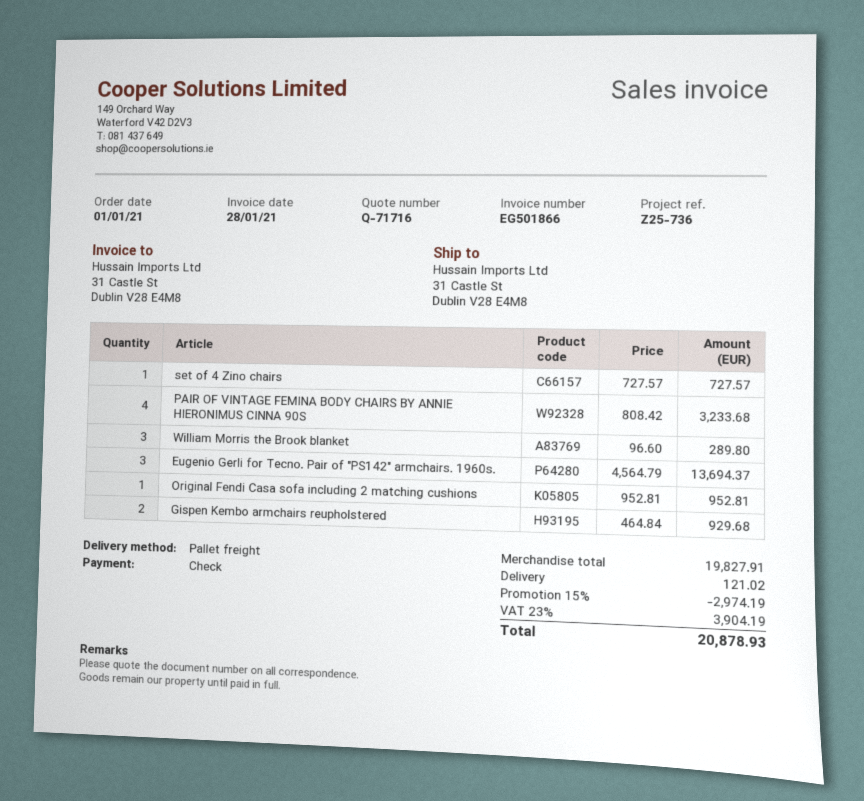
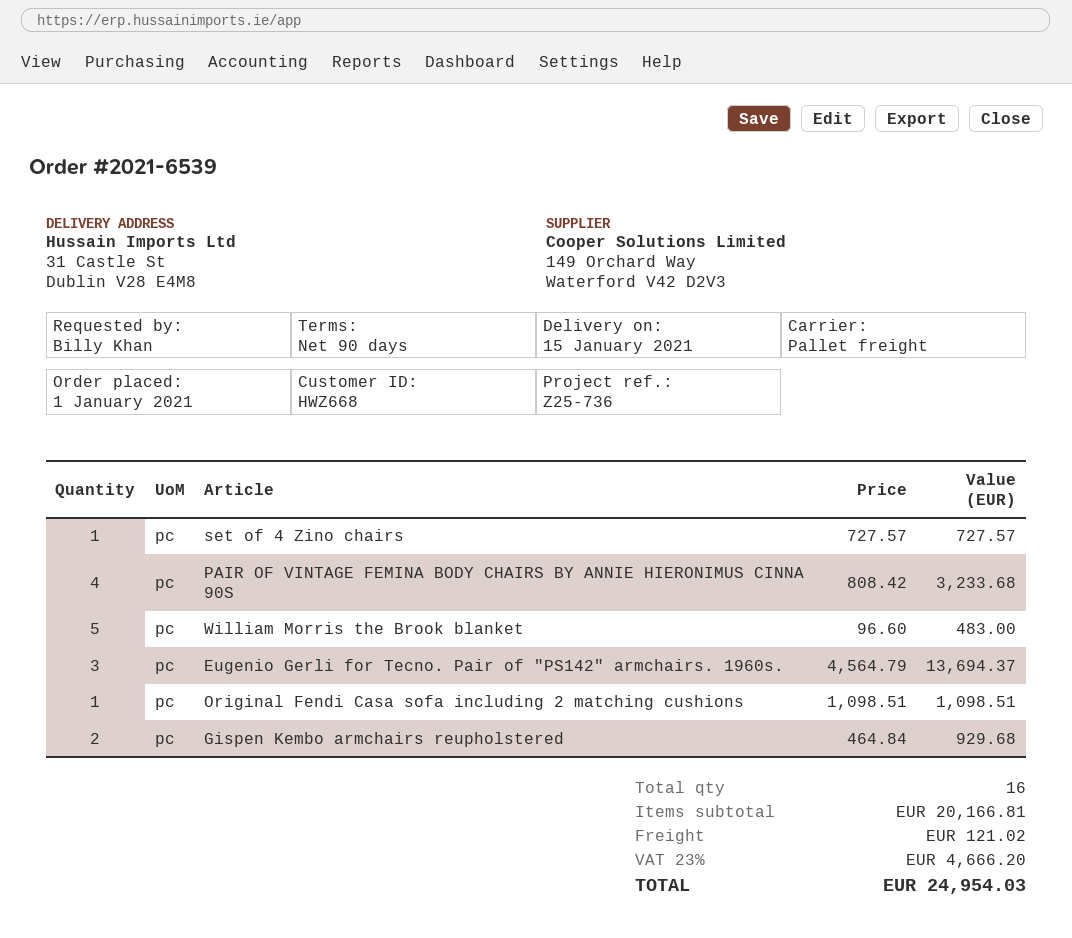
William Morris the Brook blanket: 3 x 96.60 = 289.80 -> 5 x 96.60 = 483.00
Original Fendi Casa sofa including 2 matching cushions: 1 x 952.81 = 952.81 -> 1 x 1098.51 = 1098.51
subtotal: 19827.91 -> 20166.81
discount: 15% = 2974.19 -> none
tax: 23% = 3904.19 -> 23% = 4666.20
total: 20878.93 -> 24954.03

